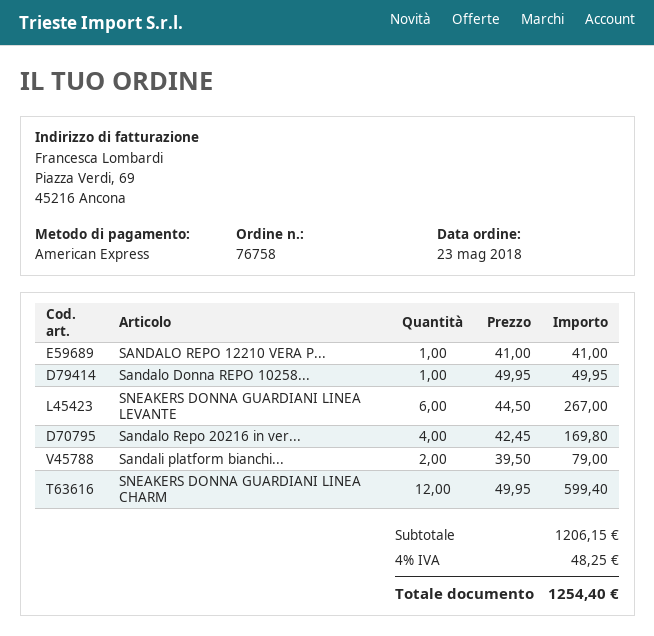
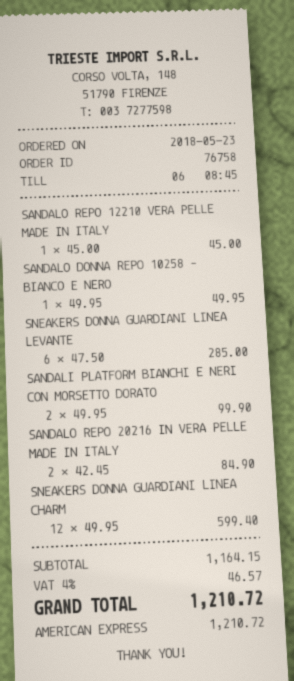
SANDALO REPO 12210 VERA P...: 1 x 41.00 = 41.00 -> 1 x 45.00 = 45.00
SNEAKERS DONNA GUARDIANI LINEA LEVANTE: 6 x 44.50 = 267.00 -> 6 x 47.50 = 285.00
Sandalo Repo 20216 in ver...: 4 x 42.45 = 169.80 -> 2 x 42.45 = 84.90
Sandali platform bianchi...: 2 x 39.50 = 79.00 -> 2 x 49.95 = 99.90
subtotal: 1206.15 -> 1164.15
tax: 4% = 48.25 -> 4% = 46.57
total: 1254.40 -> 1210.72

